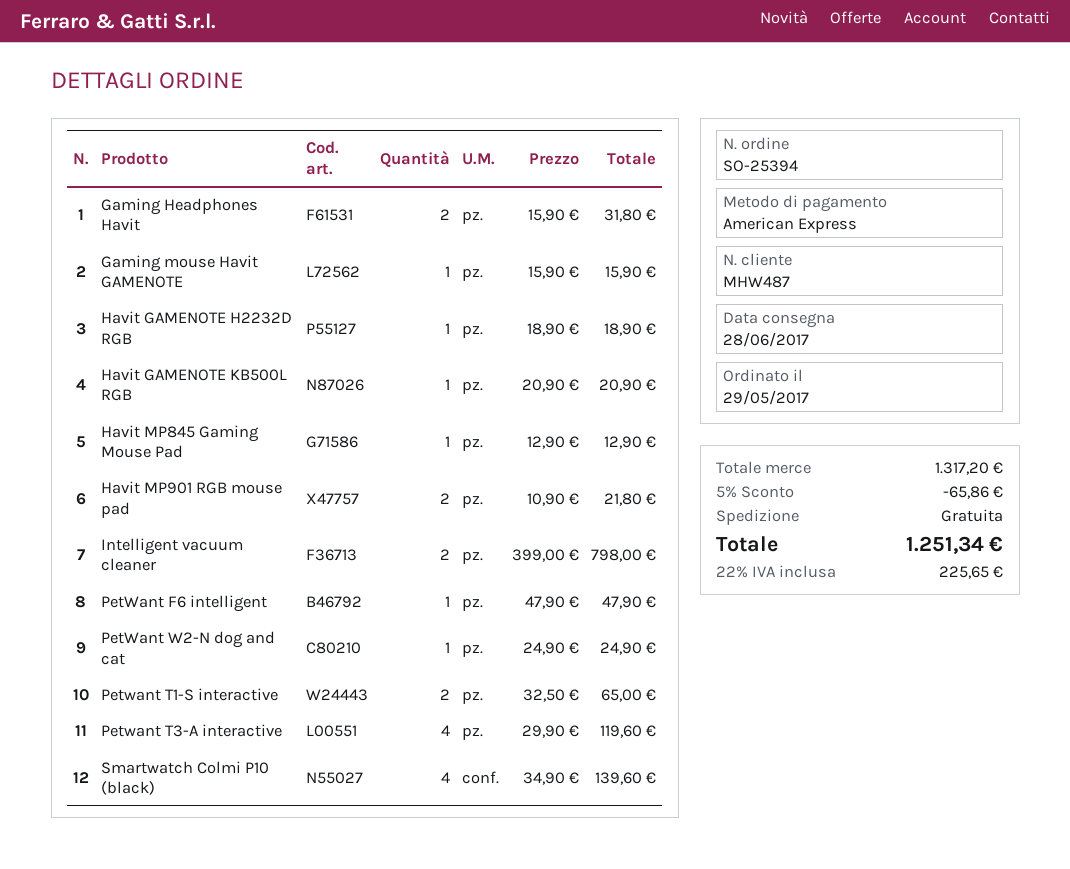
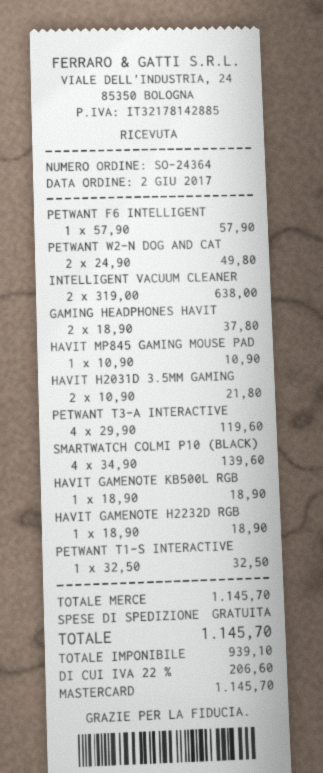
order number: SO-25394 -> SO-24364
order date: 2017-05-29 -> 2017-06-02
payment method: American Express -> Mastercard
Gaming Headphones Havit: 2 x 15.90 = 31.80 -> 2 x 18.90 = 37.80
Gaming mouse Havit GAMENOTE: 1 x 15.90 = 15.90 -> none
Havit GAMENOTE KB500L RGB: 1 x 20.90 = 20.90 -> 1 x 18.90 = 18.90
Havit MP845 Gaming Mouse Pad: 1 x 12.90 = 12.90 -> 1 x 10.90 = 10.90
Havit MP901 RGB mouse pad: 2 x 10.90 = 21.80 -> none
Intelligent vacuum cleaner: 2 x 399.00 = 798.00 -> 2 x 319.00 = 638.00
PetWant F6 intelligent: 1 x 47.90 = 47.90 -> 1 x 57.90 = 57.90
PetWant W2-N dog and cat: 1 x 24.90 = 24.90 -> 2 x 24.90 = 49.80
Petwant T1-S interactive: 2 x 32.50 = 65.00 -> 1 x 32.50 = 32.50
HAVIT H2031D 3.5MM GAMING: none -> 2 x 10.90 = 21.80
subtotal: 1317.20 -> 1145.70
discount: 5% = 65.86 -> none
tax: 22% = 225.65 -> 22% = 206.60
total: 1251.34 -> 1145.70

